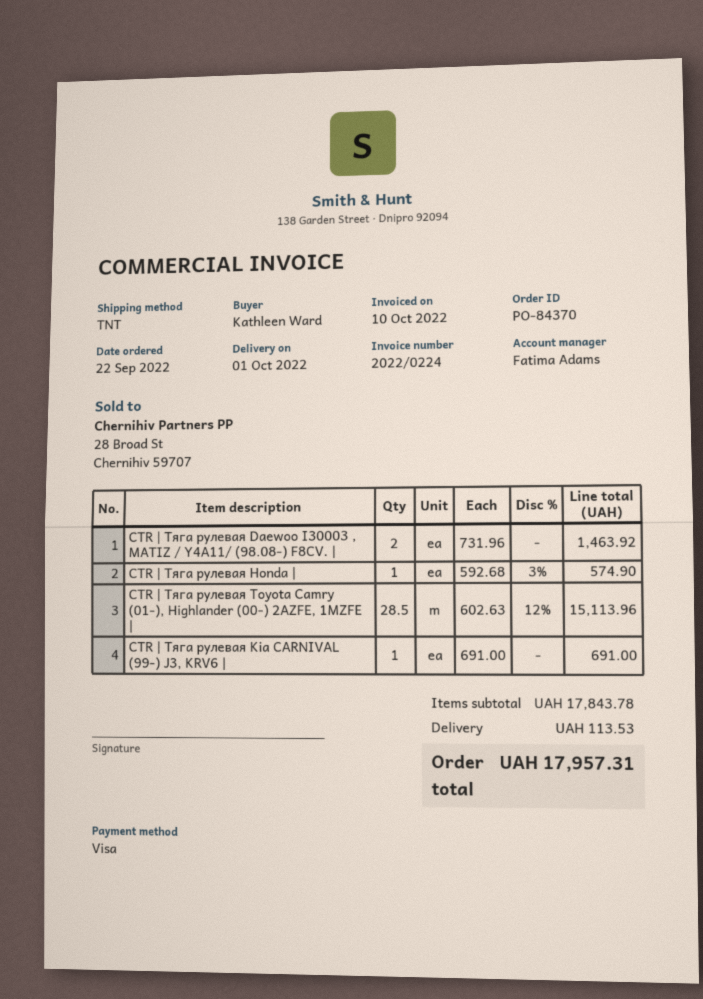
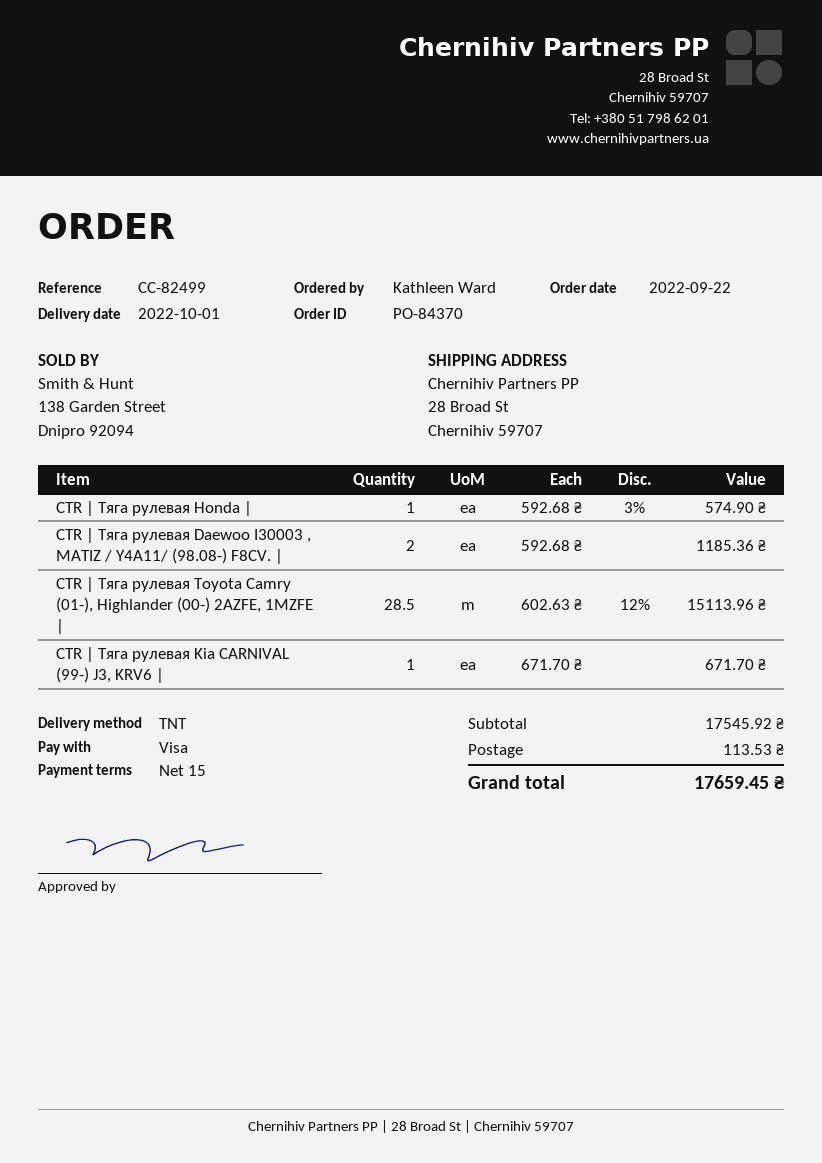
CTR | Тяга рулевая Daewoo I30003 , MATIZ / Y4A11/ (98.08-) F8CV. |: 2 x 731.96 = 1463.92 -> 2 x 592.68 = 1185.36
CTR | Тяга рулевая Kia CARNIVAL (99-) J3, KRV6 |: 1 x 691.00 = 691.00 -> 1 x 671.70 = 671.70
subtotal: 17843.78 -> 17545.92
total: 17957.31 -> 17659.45

